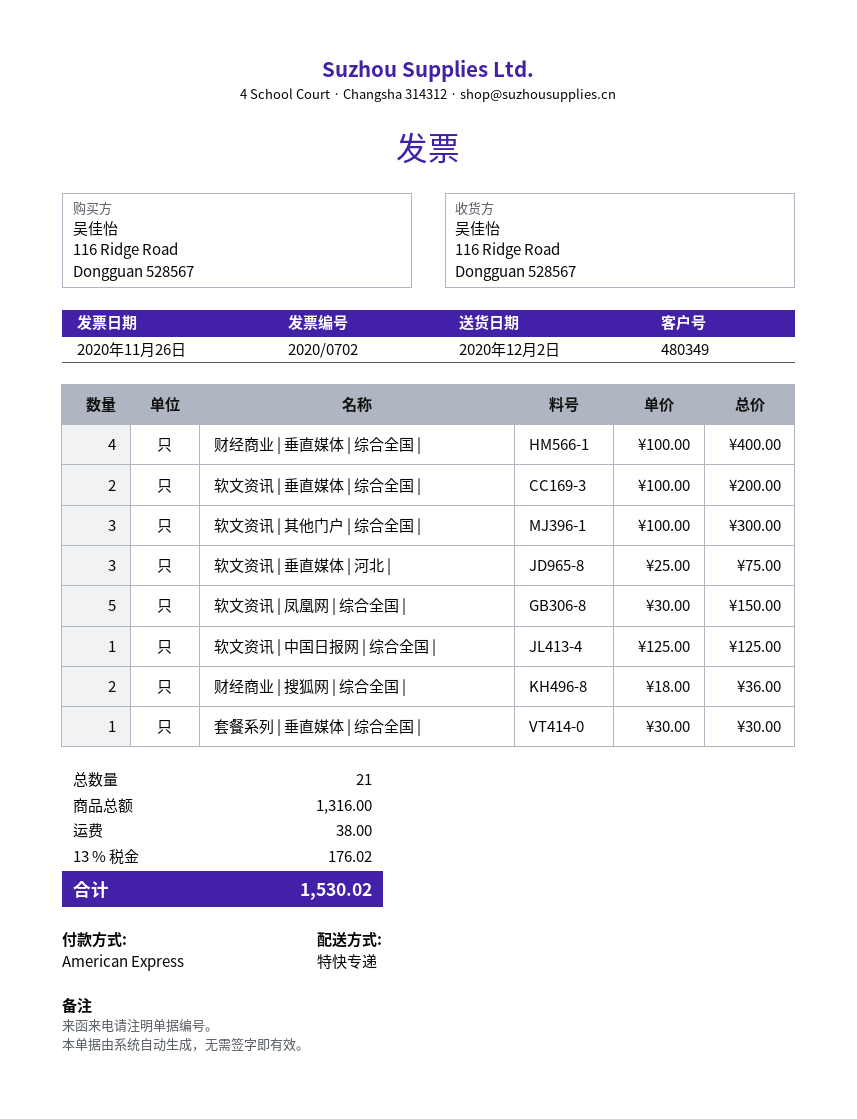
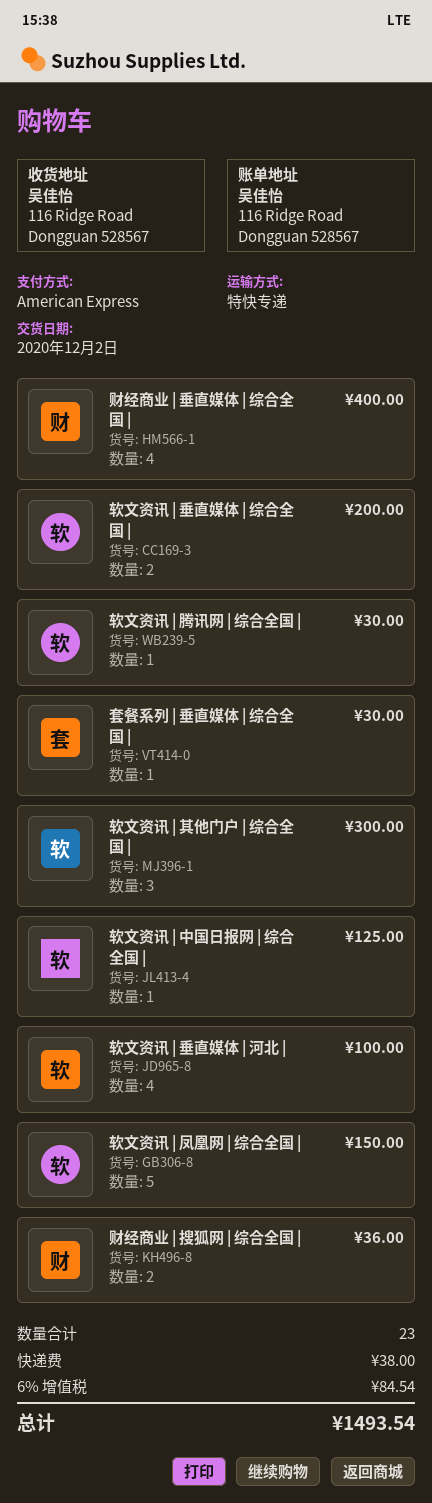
软文资讯 | 垂直媒体 | 河北 |: 3 for 75.00 -> 4 for 100.00
软文资讯 | 腾讯网 | 综合全国 |: none -> 1 for 30.00
total quantity: 21 -> 23
tax: 13% = 176.02 -> 6% = 84.54
total: 1530.02 -> 1493.54

